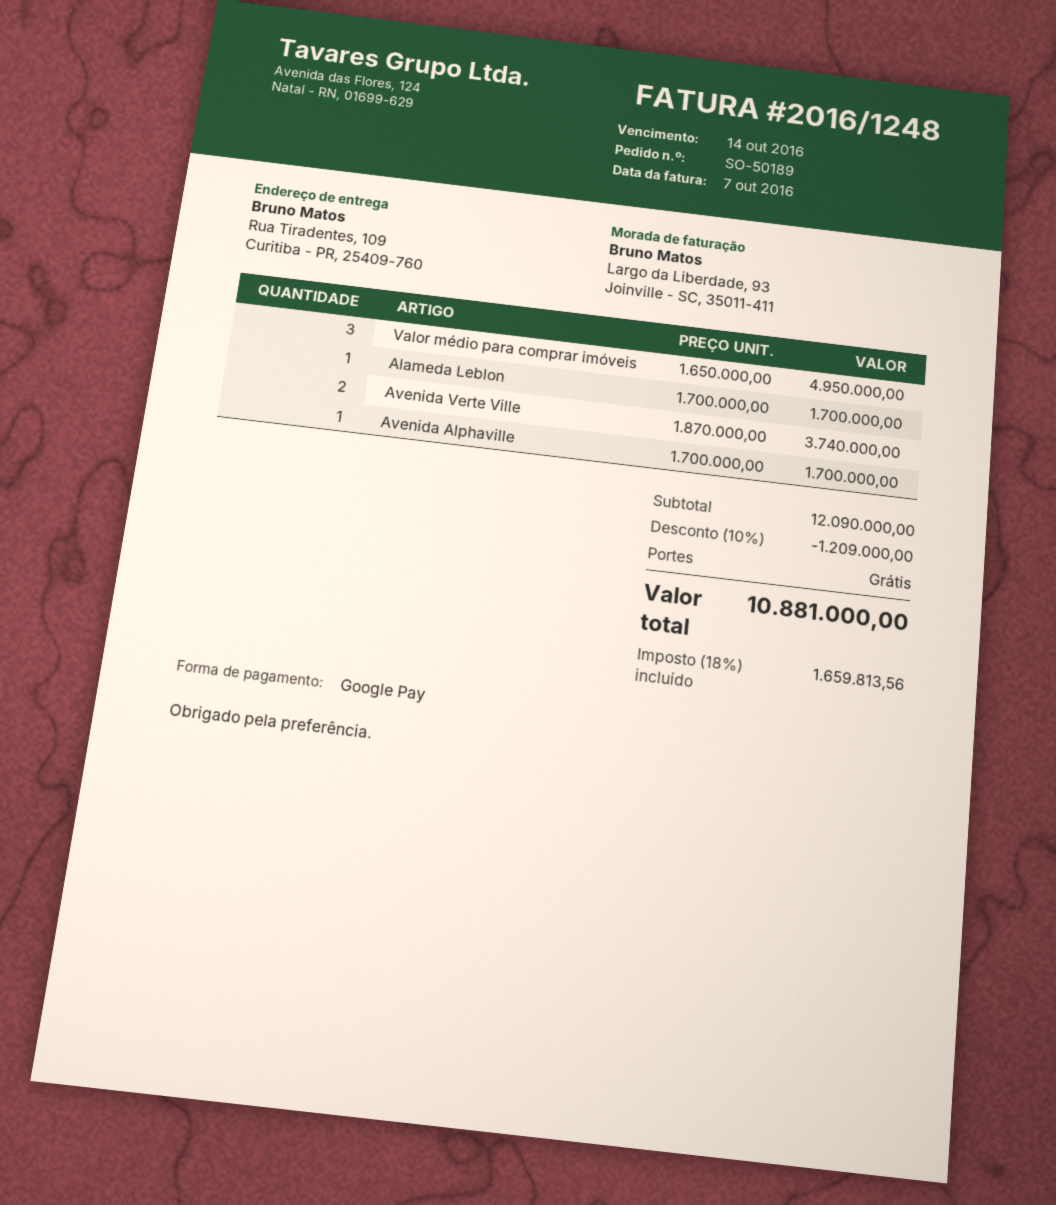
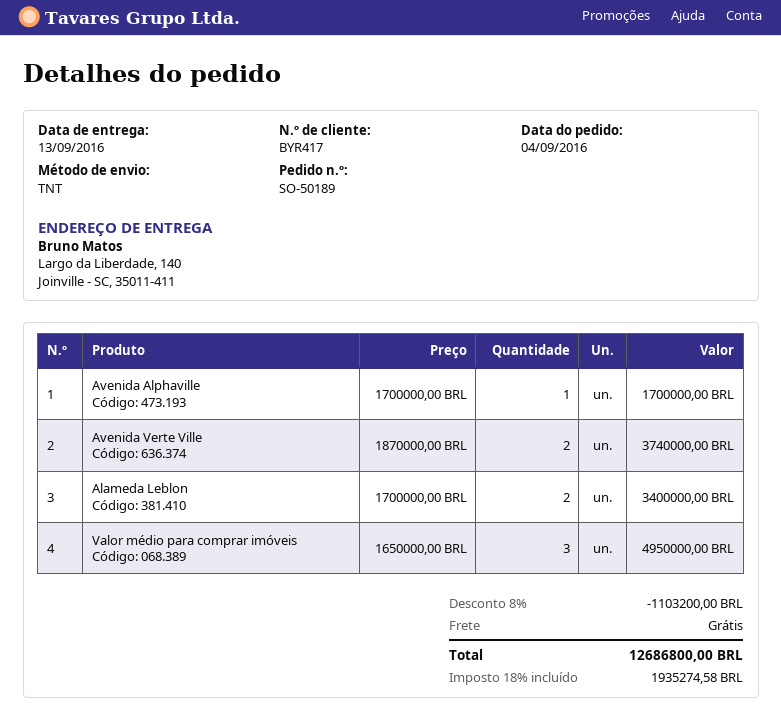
ship to: Rua Tiradentes, 109, Curitiba - PR, 25409-760 -> Largo da Liberdade, 140, Joinville - SC, 35011-411
Alameda Leblon: 1 x 1700000.00 = 1700000.00 -> 2 x 1700000.00 = 3400000.00
discount: 10% = 1209000.00 -> 8% = 1103200.00
tax: 18% = 1659813.56 -> 18% = 1935274.58
total: 10881000.00 -> 12686800.00

